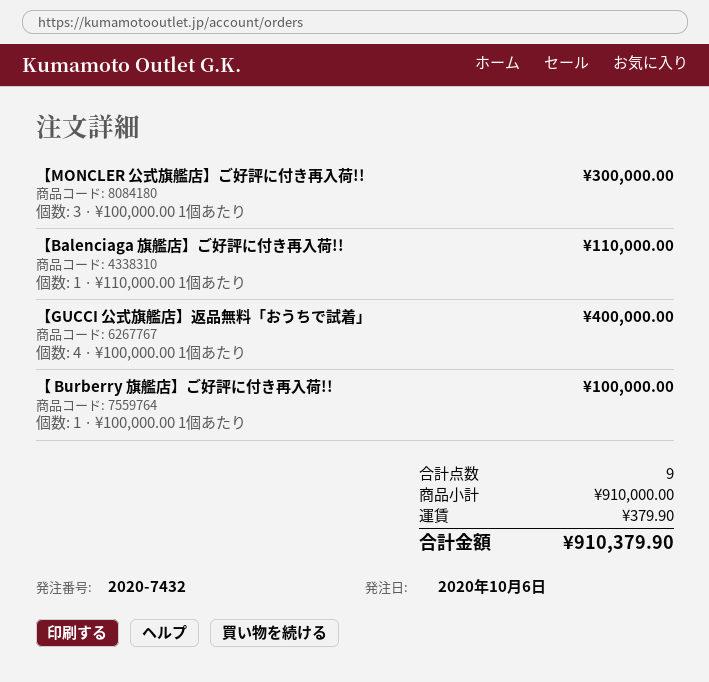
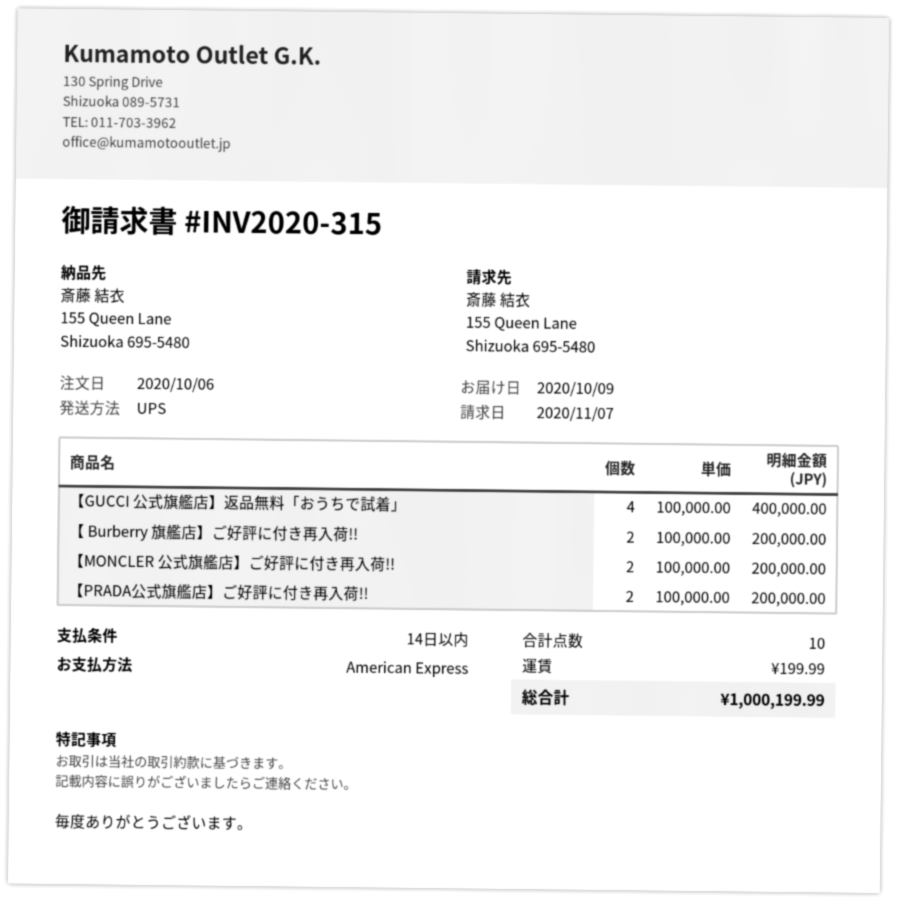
【MONCLER 公式旗艦店】ご好評に付き再入荷!!: 3 x 100000.00 = 300000.00 -> 2 x 100000.00 = 200000.00
【Balenciaga 旗艦店】ご好評に付き再入荷!!: 1 x 110000.00 = 110000.00 -> none
【 Burberry 旗艦店】ご好評に付き再入荷!!: 1 x 100000.00 = 100000.00 -> 2 x 100000.00 = 200000.00
【PRADA公式旗艦店】ご好評に付き再入荷!!: none -> 2 x 100000.00 = 200000.00
total quantity: 9 -> 10
shipping: 379.90 -> 199.99
total: 910379.90 -> 1000199.99

